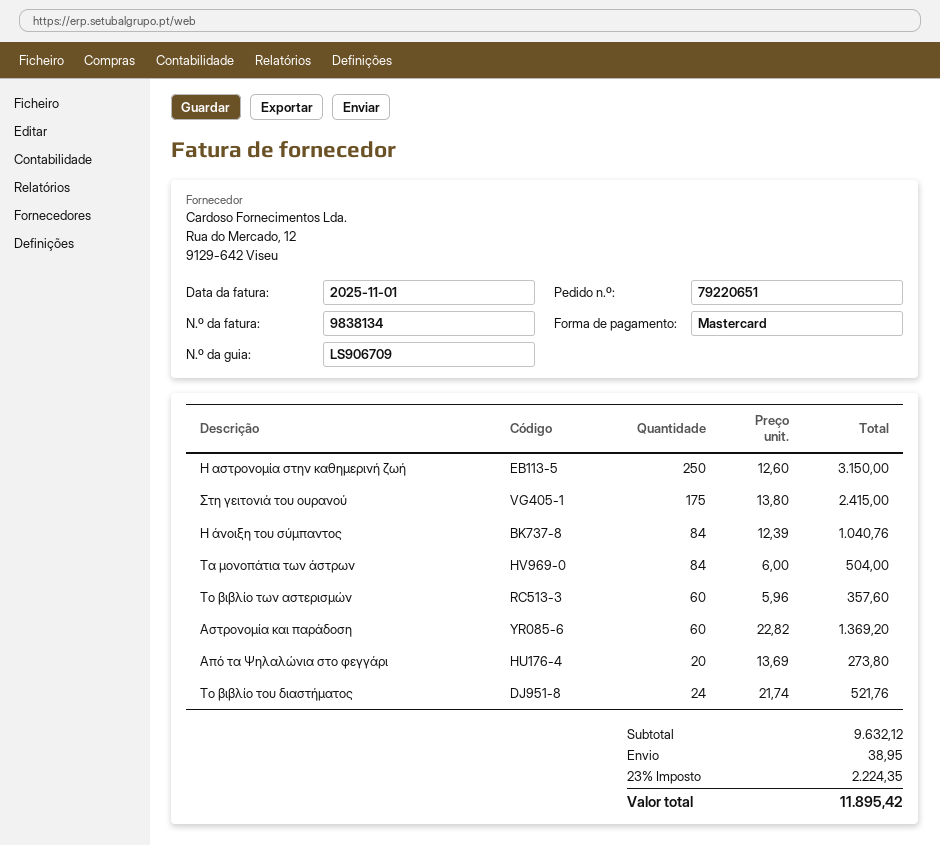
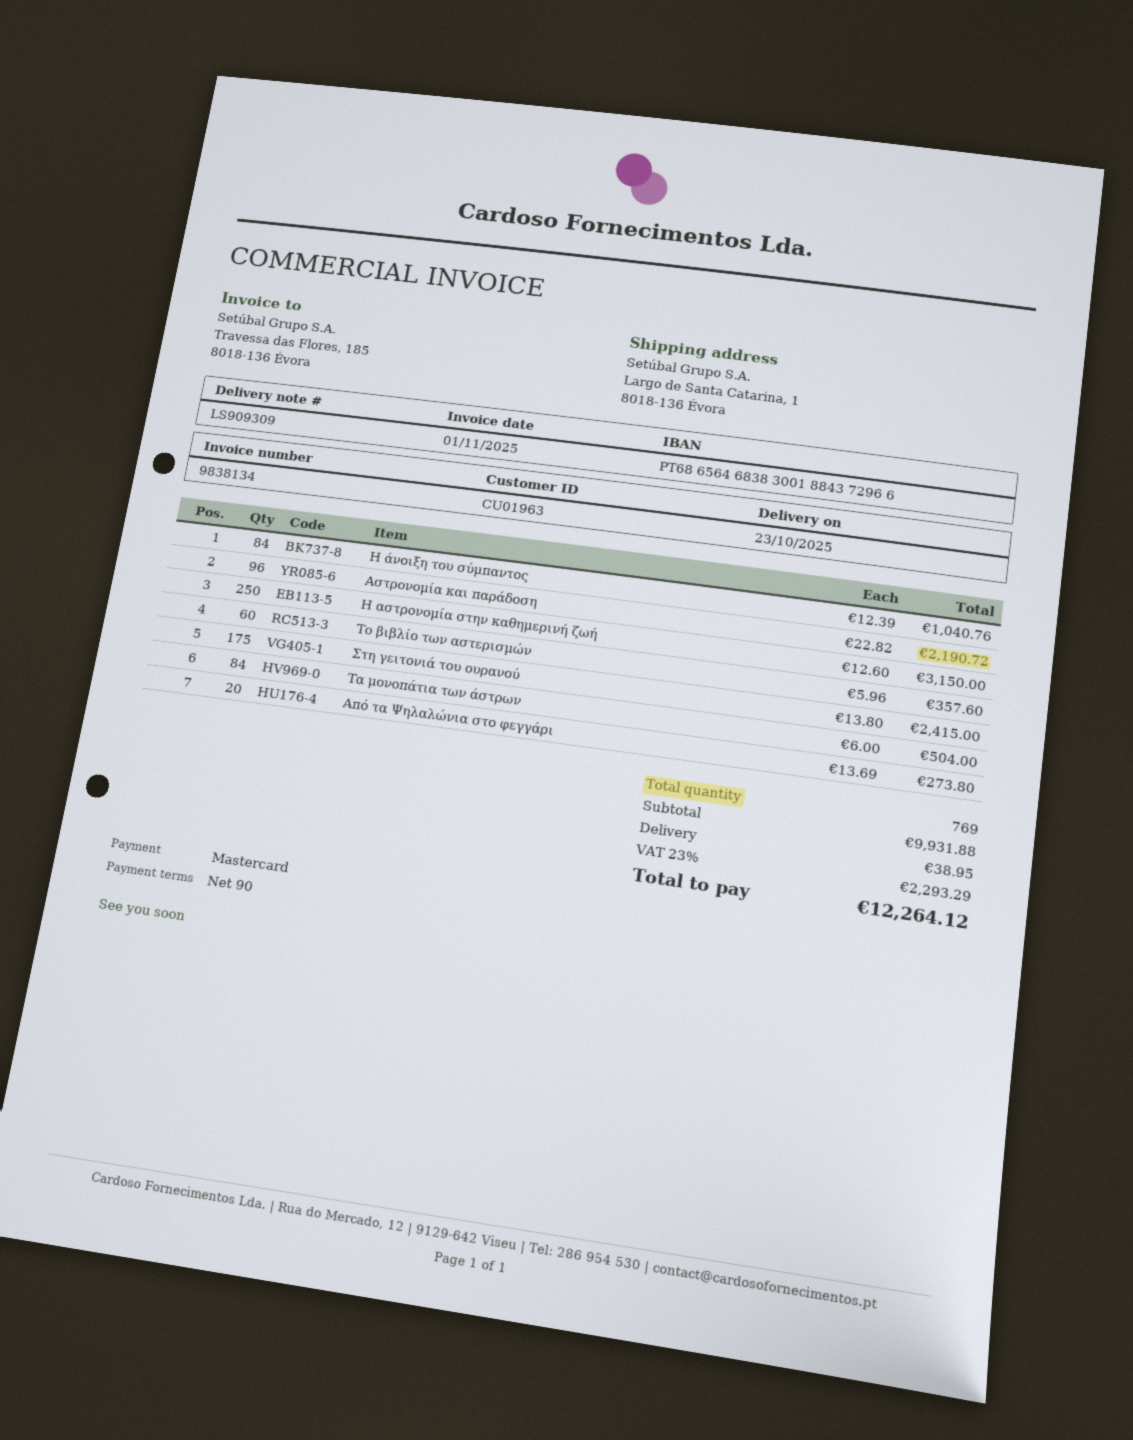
delivery note number: LS906709 -> LS909309
Αστρονομία και παράδοση: 60 x 22.82 = 1369.20 -> 96 x 22.82 = 2190.72
Το βιβλίο του διαστήματος: 24 x 21.74 = 521.76 -> none
subtotal: 9632.12 -> 9931.88
tax: 23% = 2224.35 -> 23% = 2293.29
total: 11895.42 -> 12264.12

